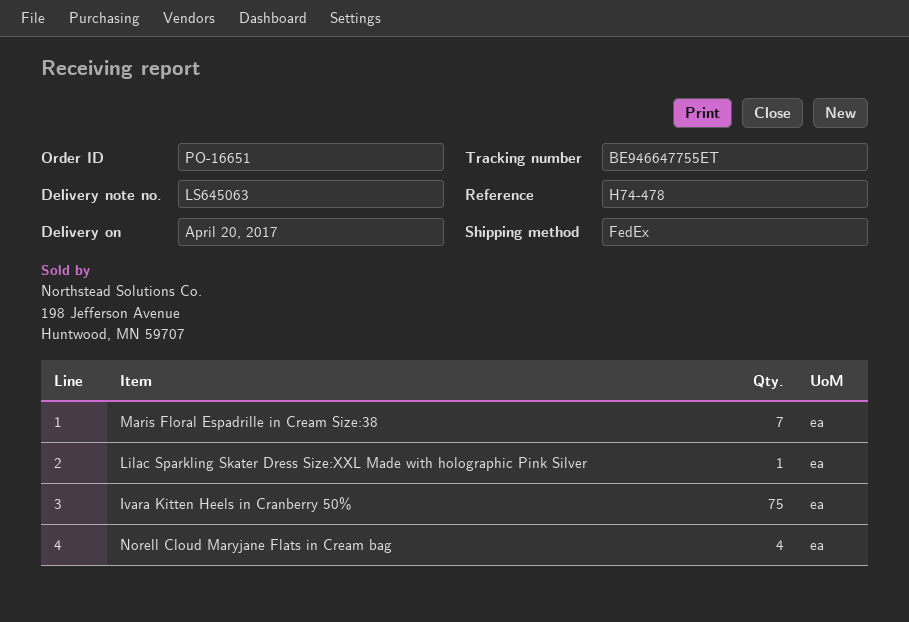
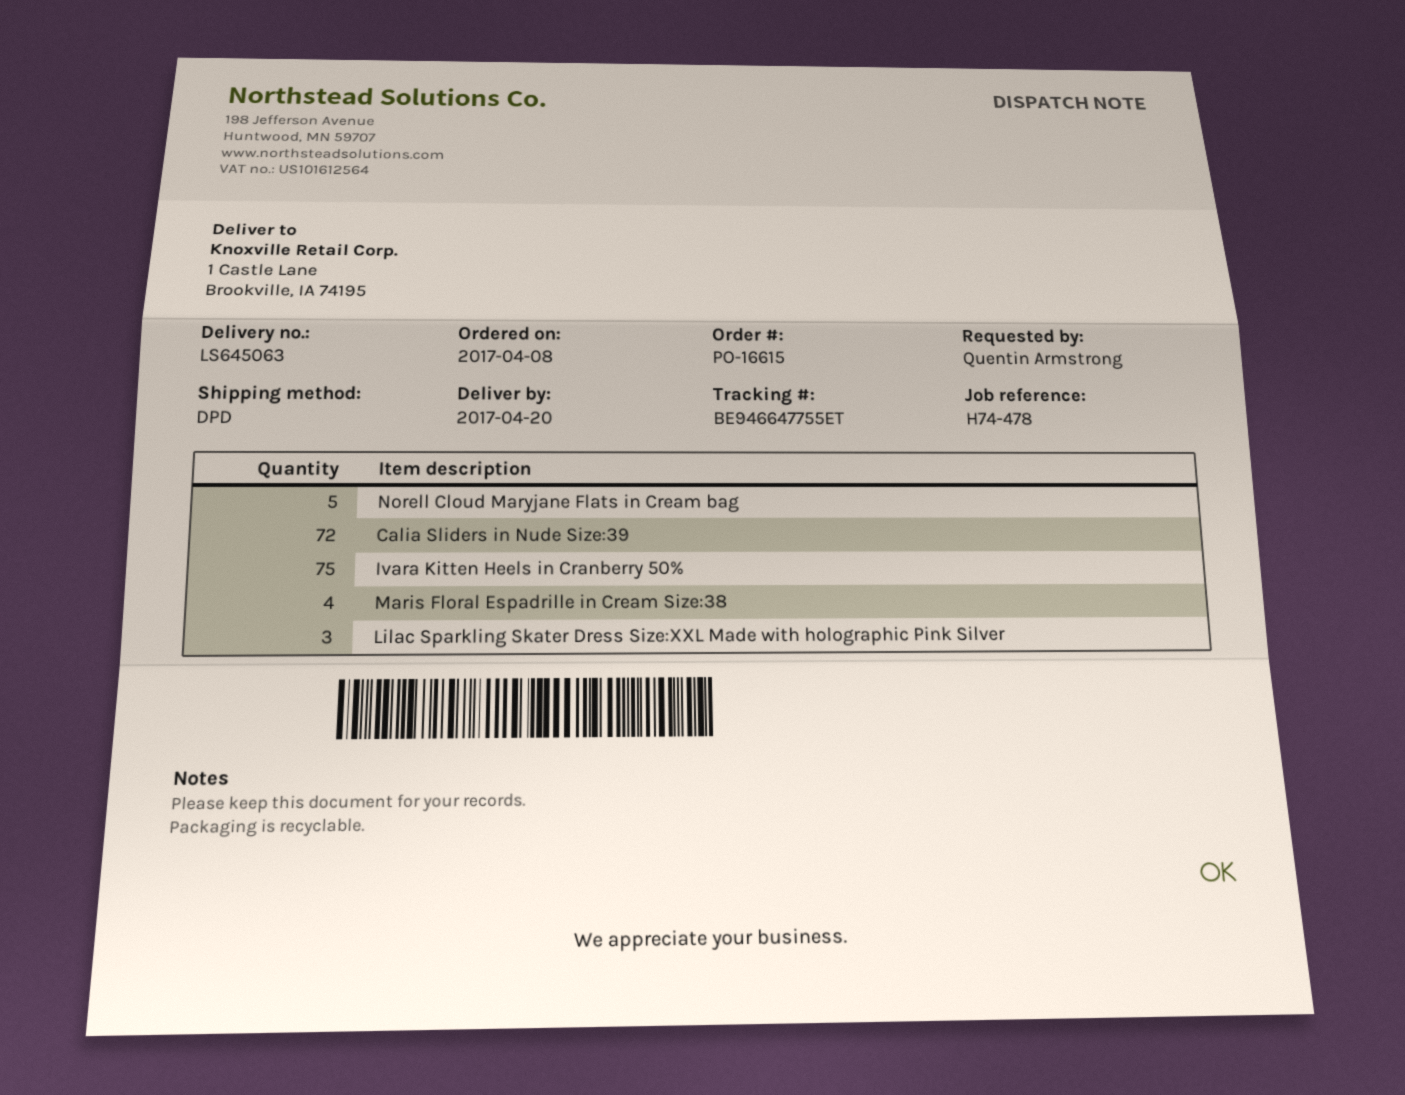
order number: PO-16651 -> PO-16615
shipping method: FedEx -> DPD
Maris Floral Espadrille in Cream Size:38: 7 -> 4
Lilac Sparkling Skater Dress Size:XXL Made with holographic Pink Silver: 1 -> 3
Norell Cloud Maryjane Flats in Cream bag: 4 -> 5
Calia Sliders in Nude Size:39: none -> 72

